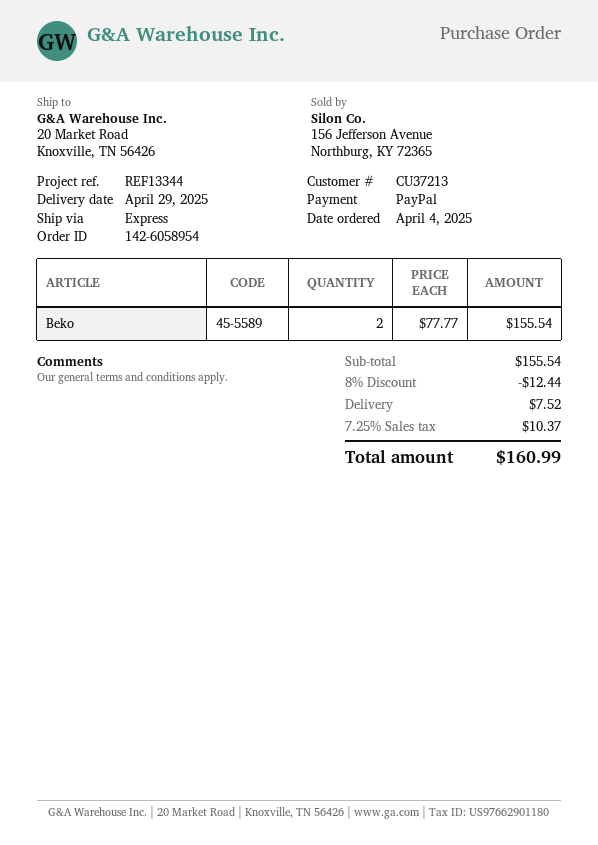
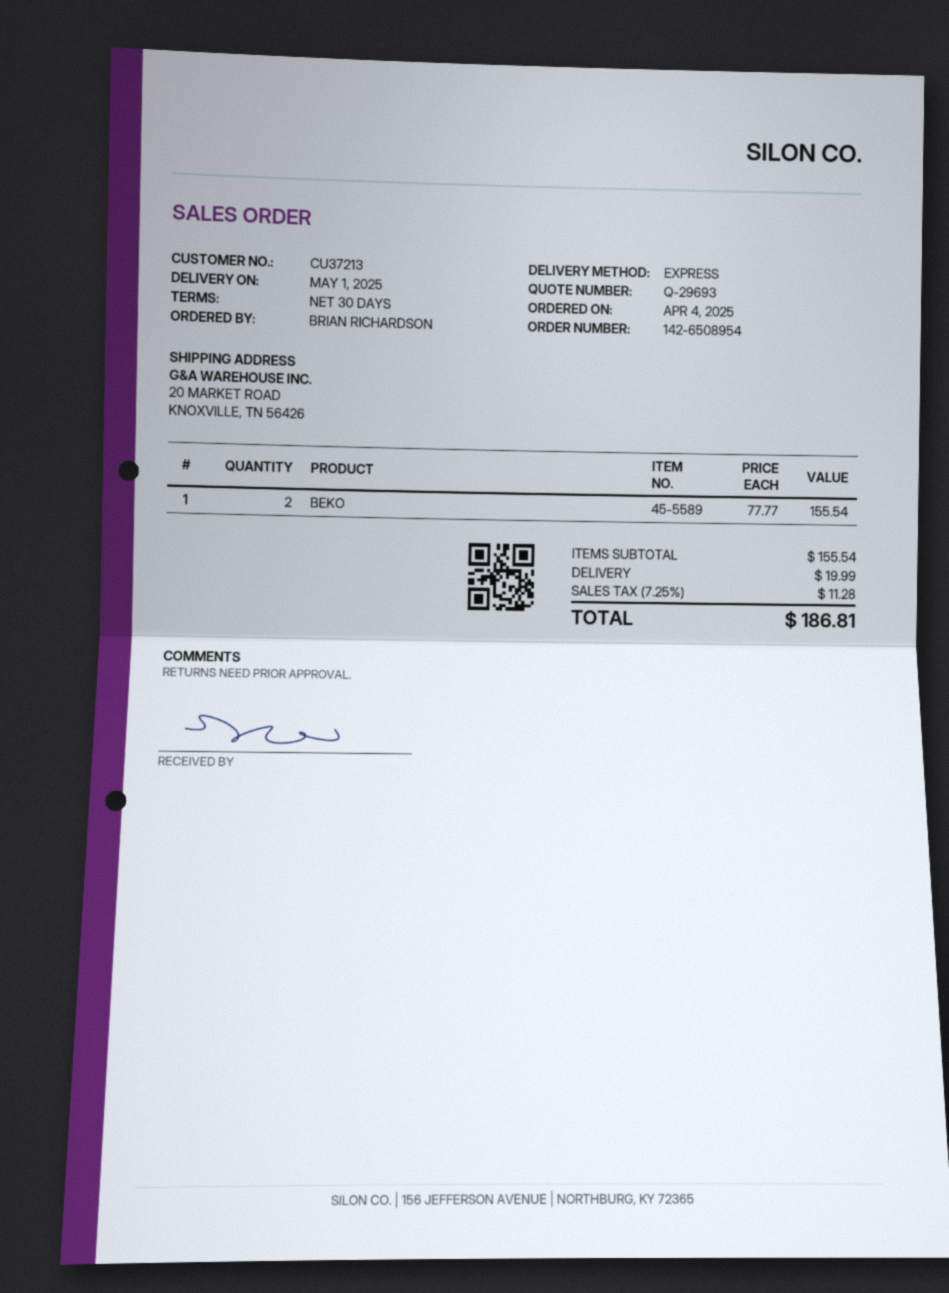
order number: 142-6058954 -> 142-6508954
delivery date: 2025-04-29 -> 2025-05-01
discount: 8% = 12.44 -> none
shipping: 7.52 -> 19.99
tax: 7.25% = 10.37 -> 7.25% = 11.28
total: 160.99 -> 186.81

